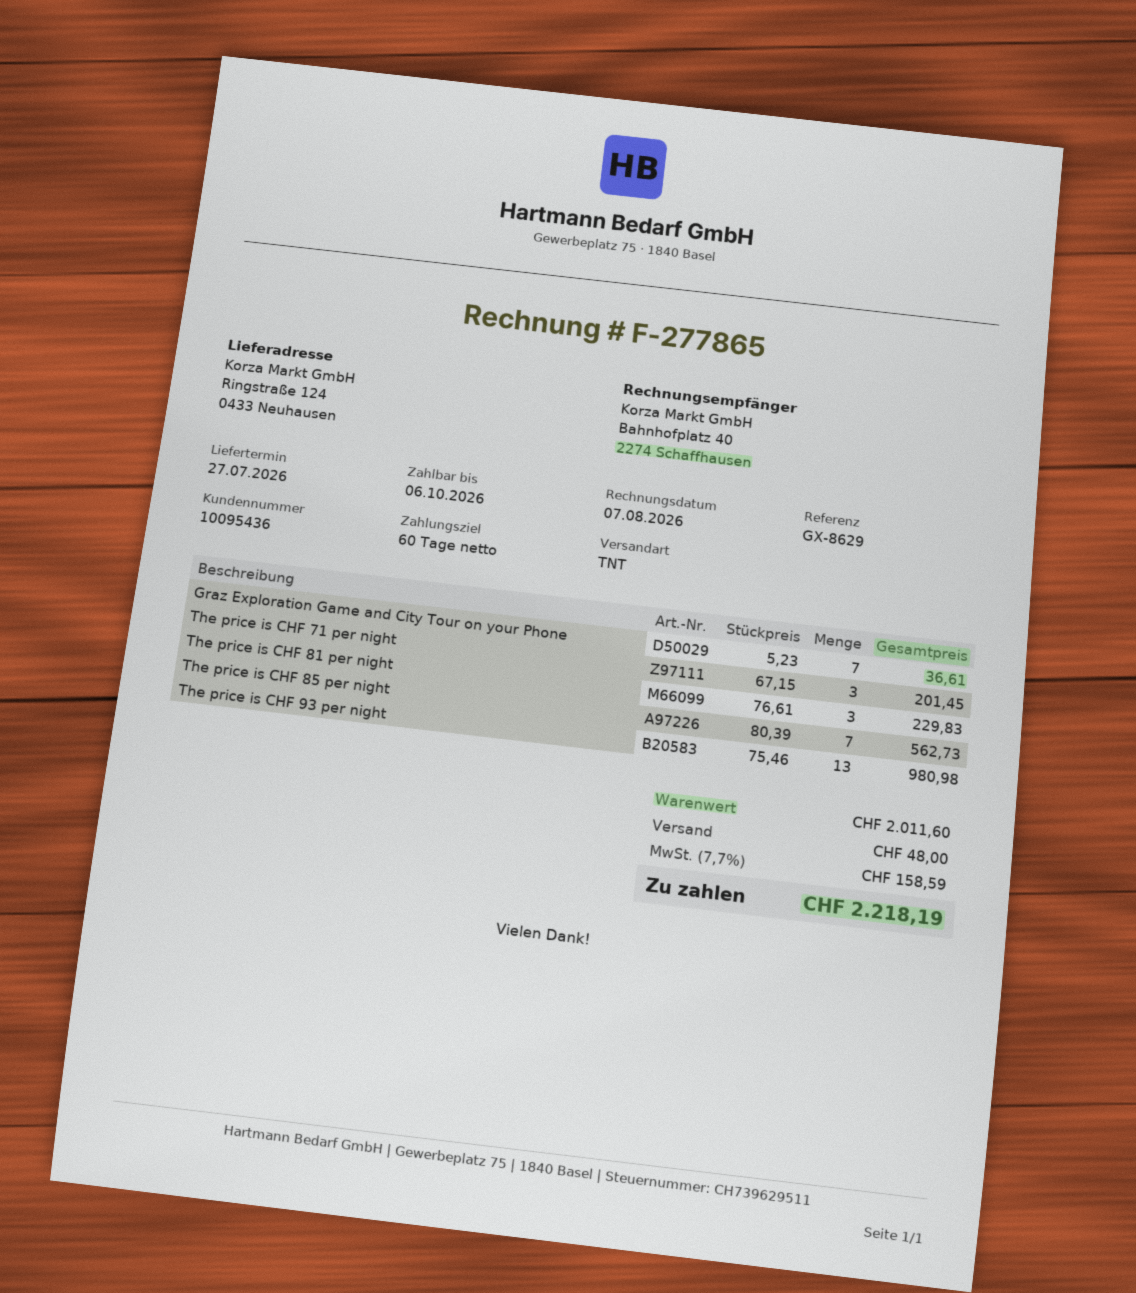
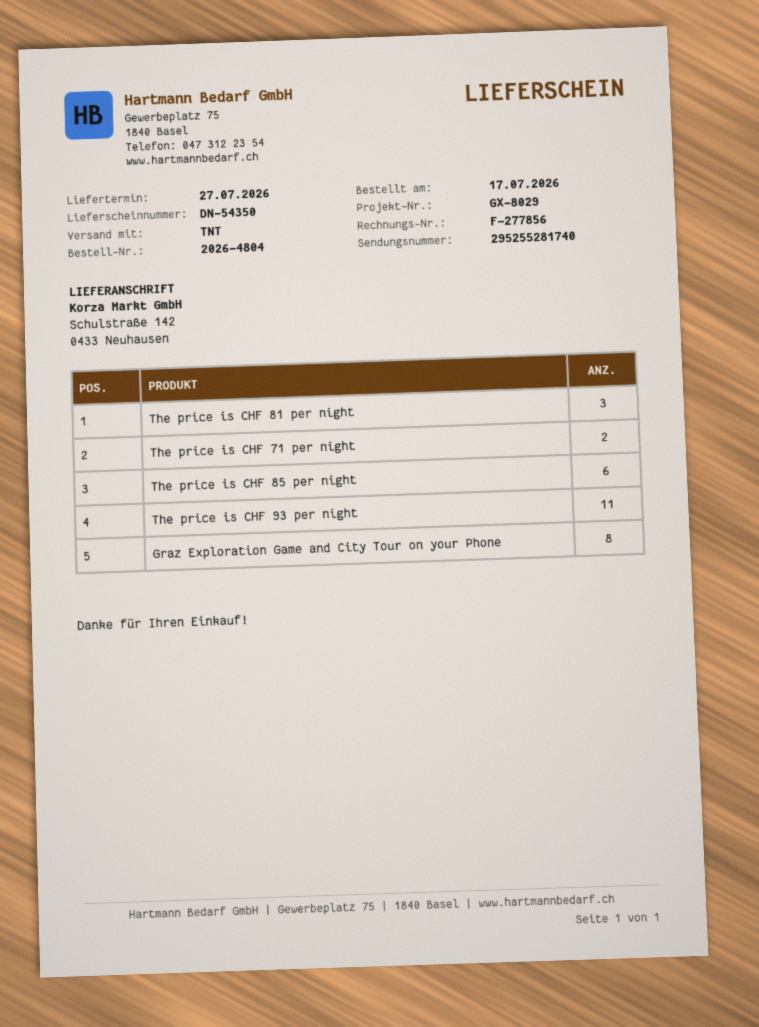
invoice number: F-277865 -> F-277856
reference: GX-8629 -> GX-8029
ship to: Ringstraße 124, 0433 Neuhausen -> Schulstraße 142, 0433 Neuhausen
Graz Exploration Game and City Tour on your Phone: 7 -> 8
The price is CHF 71 per night: 3 -> 2
The price is CHF 85 per night: 7 -> 6
The price is CHF 93 per night: 13 -> 11

